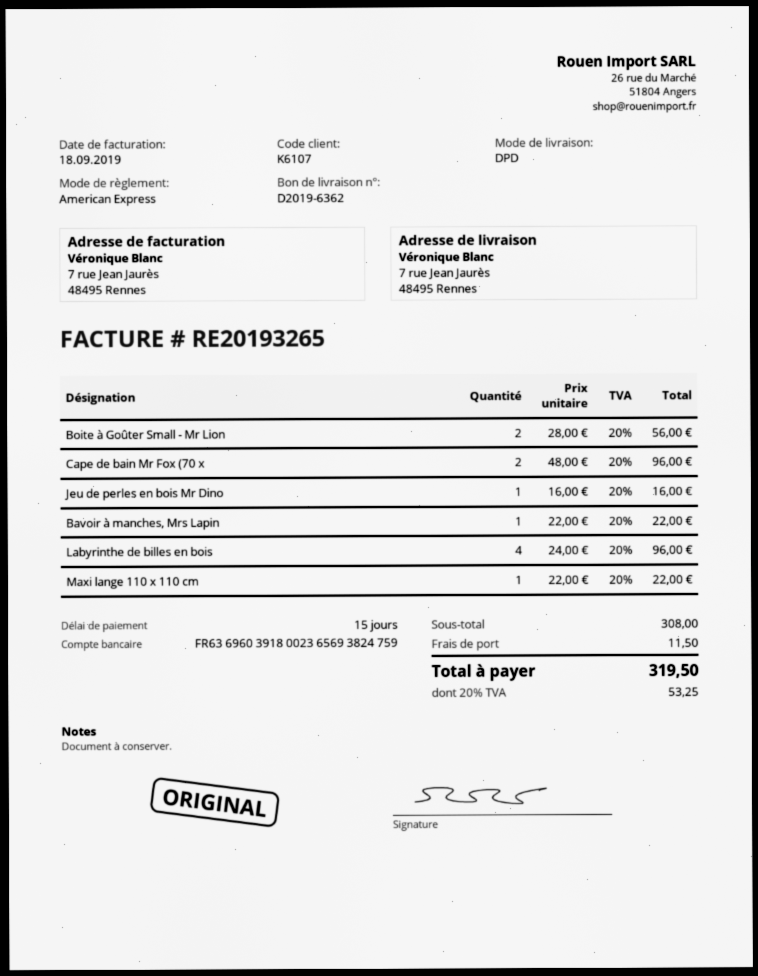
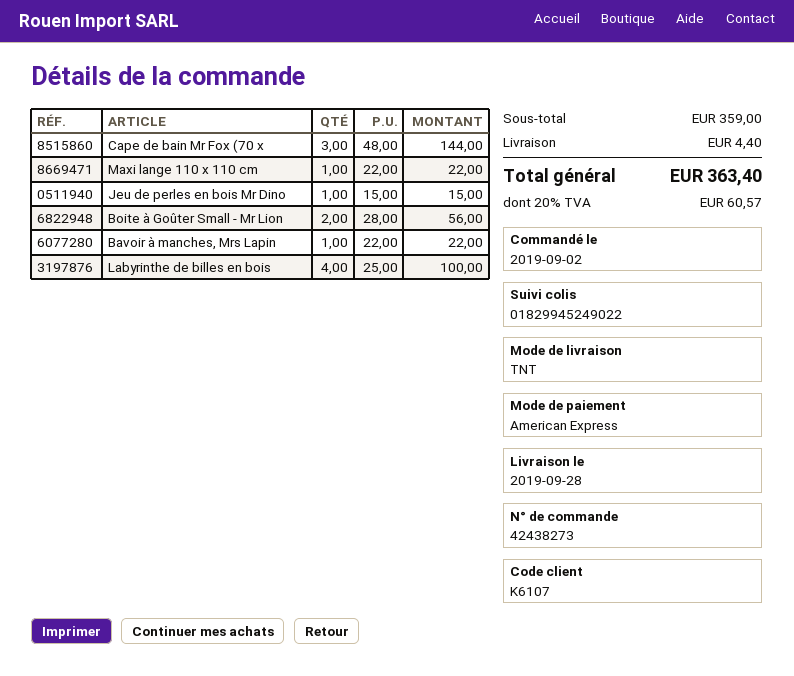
shipping method: DPD -> TNT
Cape de bain Mr Fox (70 x: 2 x 48.00 = 96.00 -> 3 x 48.00 = 144.00
Jeu de perles en bois Mr Dino: 1 x 16.00 = 16.00 -> 1 x 15.00 = 15.00
Labyrinthe de billes en bois: 4 x 24.00 = 96.00 -> 4 x 25.00 = 100.00
subtotal: 308.00 -> 359.00
shipping: 11.50 -> 4.40
tax: 20% = 53.25 -> 20% = 60.57
total: 319.50 -> 363.40

